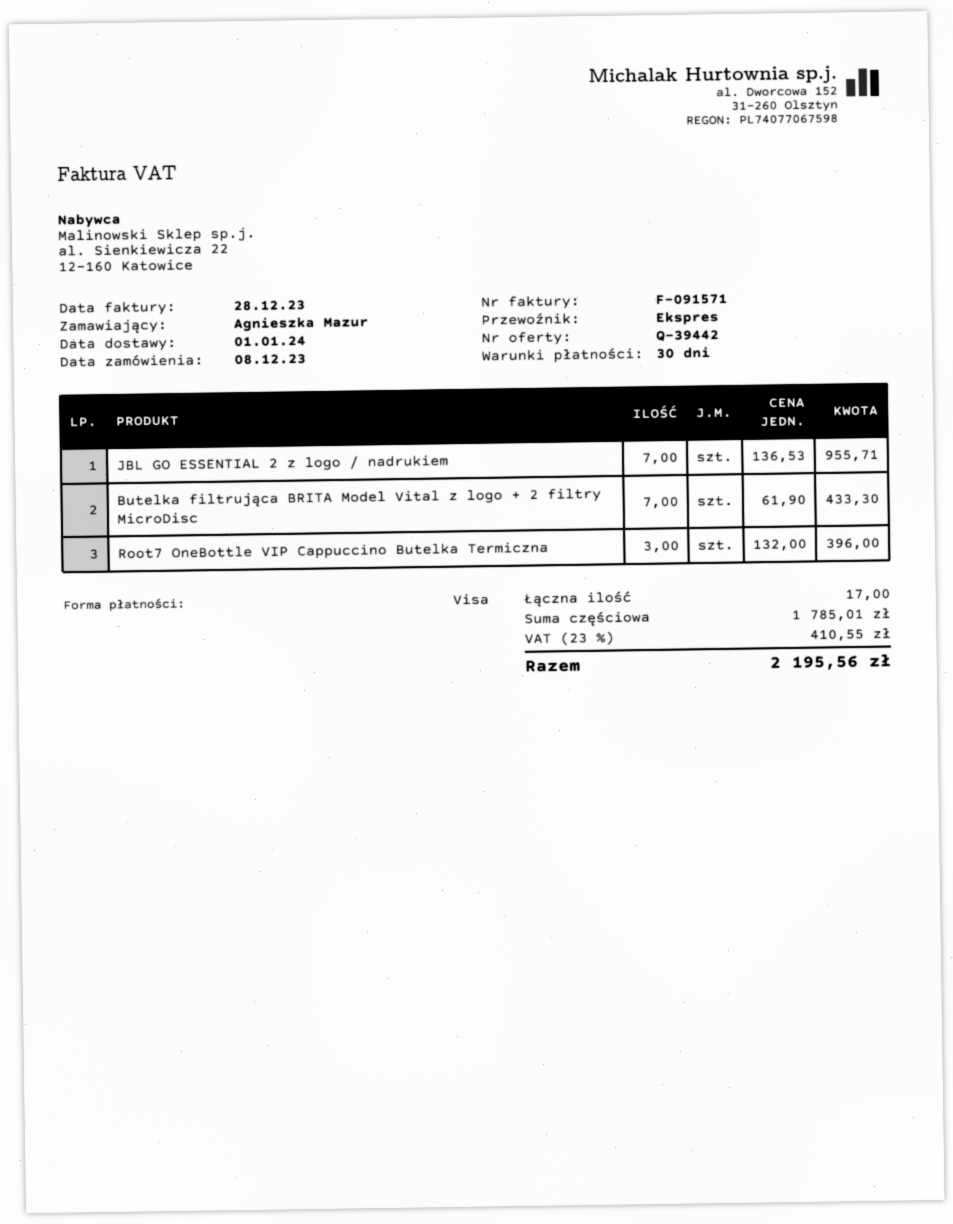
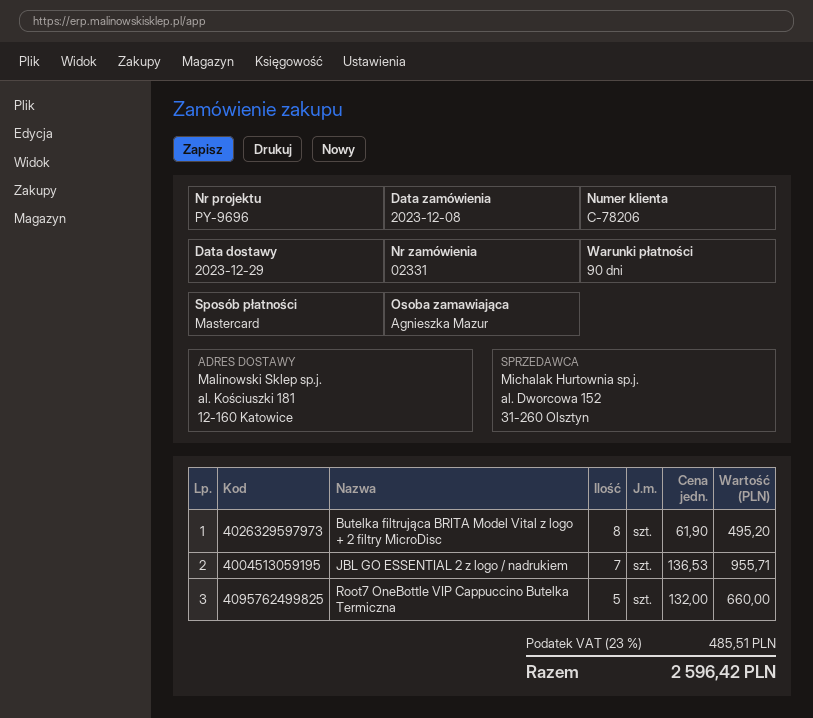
delivery date: 2024-01-01 -> 2023-12-29
payment terms: 30 days -> 90 days
payment method: Visa -> Mastercard
Butelka filtrująca BRITA Model Vital z logo + 2 filtry MicroDisc: 7 x 61.90 = 433.30 -> 8 x 61.90 = 495.20
Root7 OneBottle VIP Cappuccino Butelka Termiczna: 3 x 132.00 = 396.00 -> 5 x 132.00 = 660.00
tax: 23% = 410.55 -> 23% = 485.51
total: 2195.56 -> 2596.42

